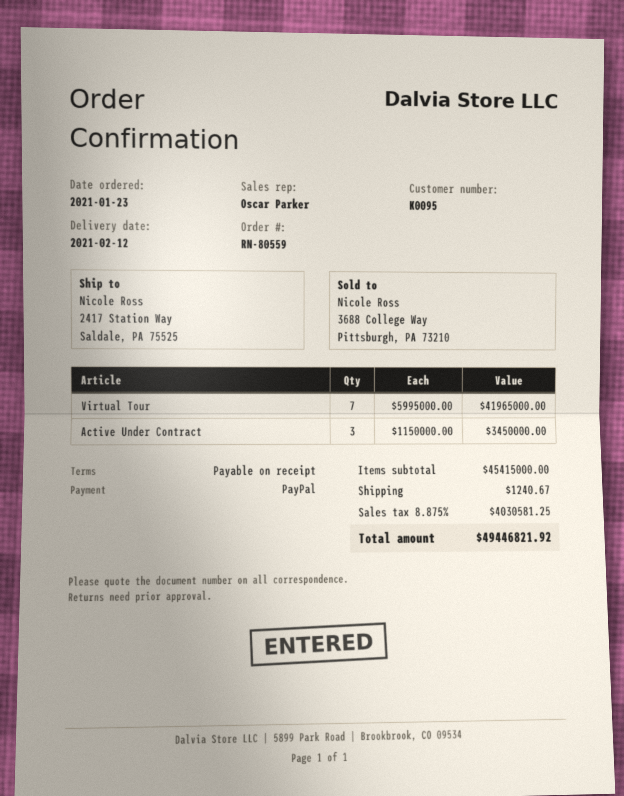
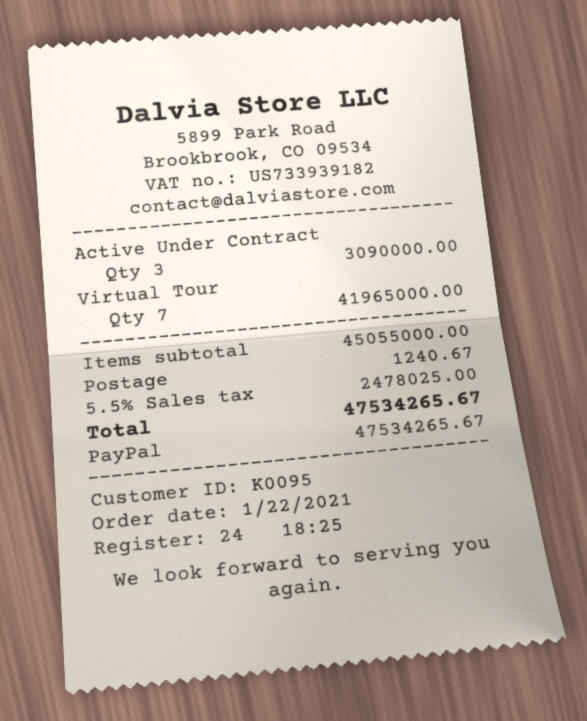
order date: 2021-01-23 -> 2021-01-22
Active Under Contract: 3 for 3450000.00 -> 3 for 3090000.00
subtotal: 45415000.00 -> 45055000.00
tax: 8.875% = 4030581.25 -> 5.5% = 2478025.00
total: 49446821.92 -> 47534265.67

